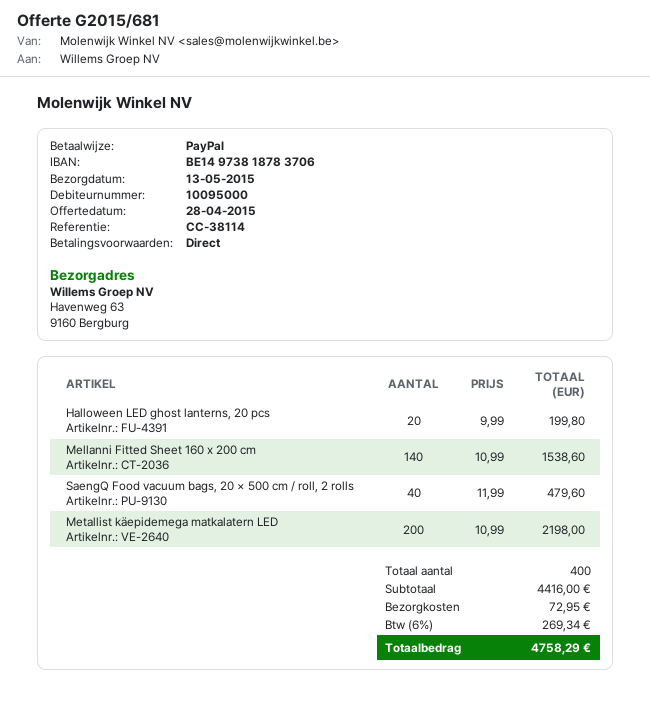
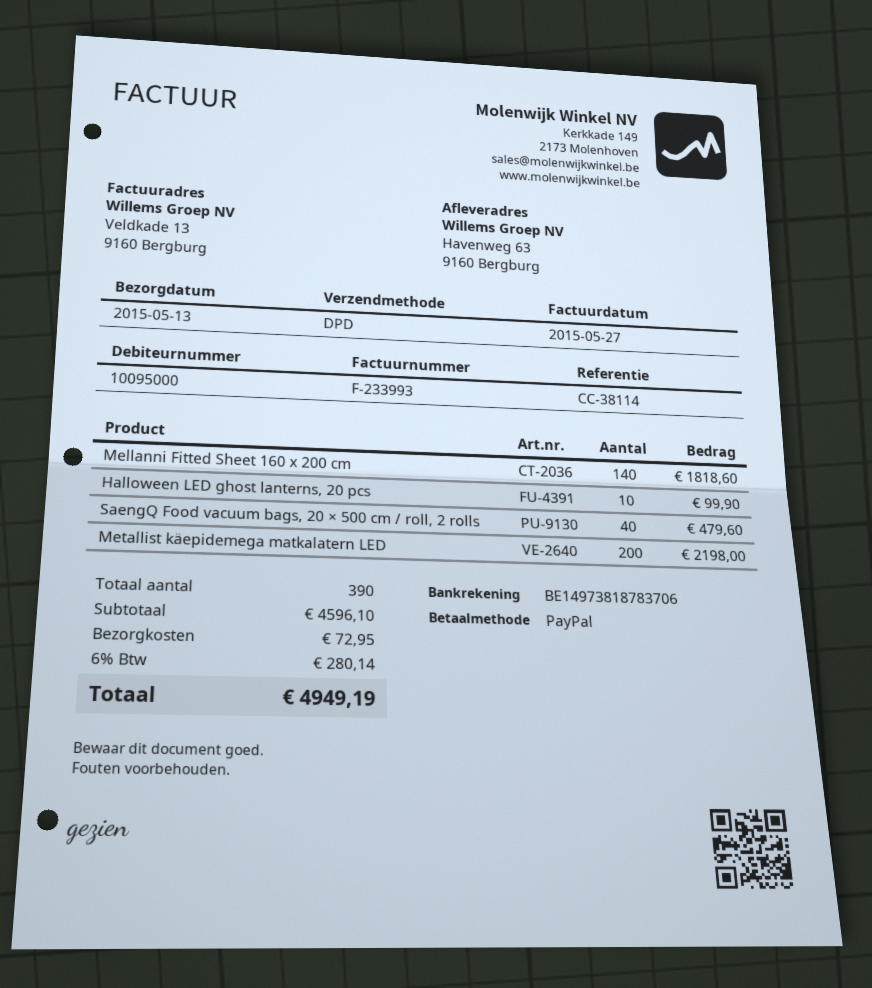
Halloween LED ghost lanterns, 20 pcs: 20 for 199.80 -> 10 for 99.90
Mellanni Fitted Sheet 160 x 200 cm: 140 for 1538.60 -> 140 for 1818.60
total quantity: 400 -> 390
subtotal: 4416.00 -> 4596.10
tax: 6% = 269.34 -> 6% = 280.14
total: 4758.29 -> 4949.19

